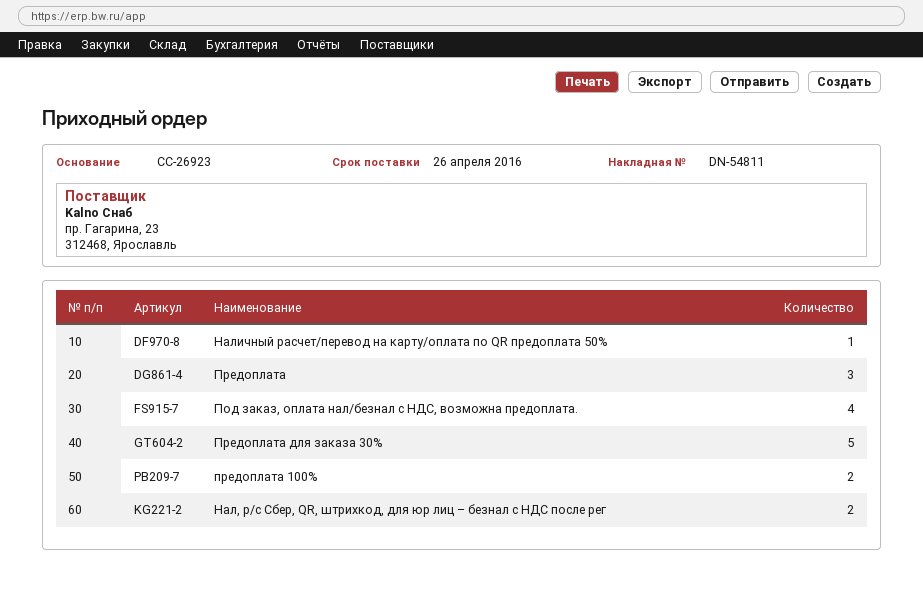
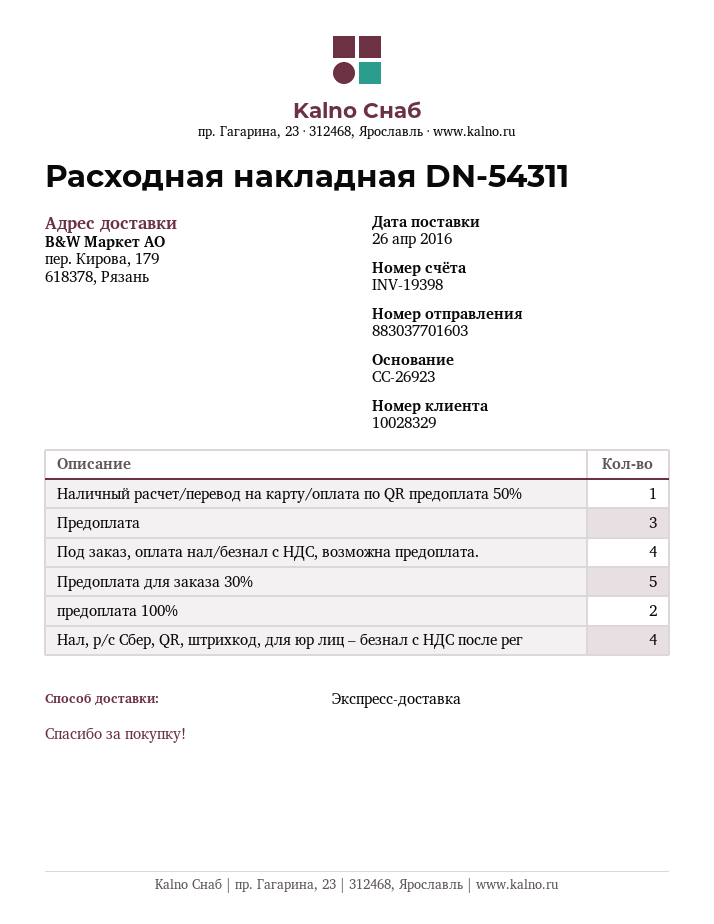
delivery note number: DN-54811 -> DN-54311
Нал, р/с Сбер, QR, штрихкод, для юр лиц – безнал с НДС после рег: 2 -> 4

